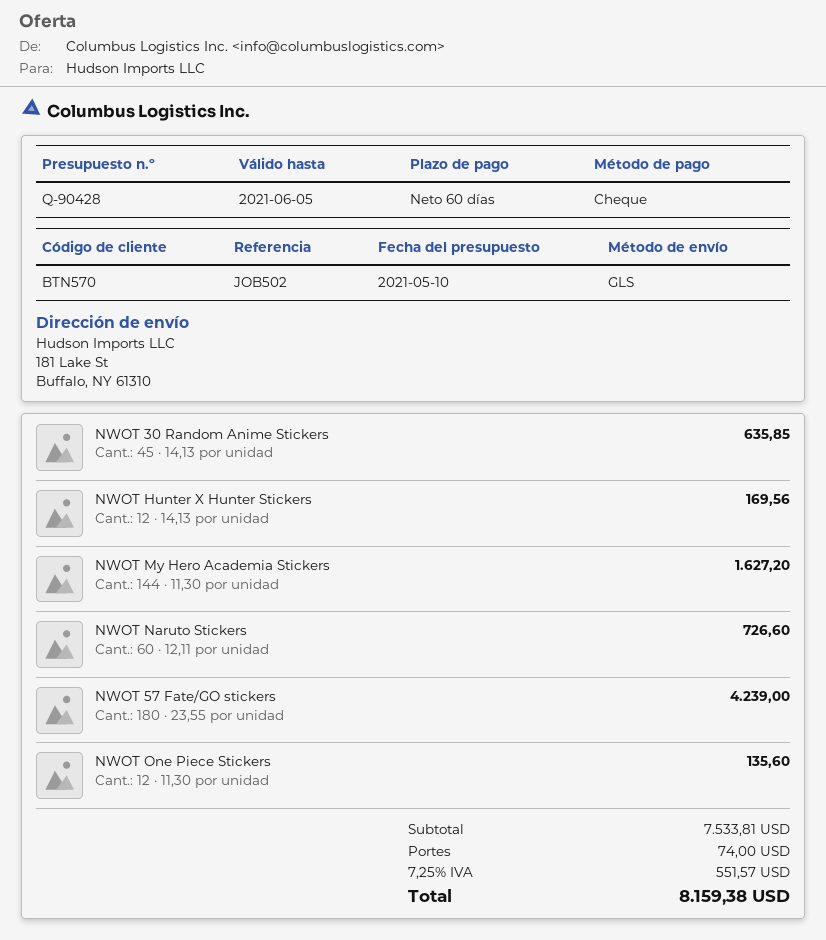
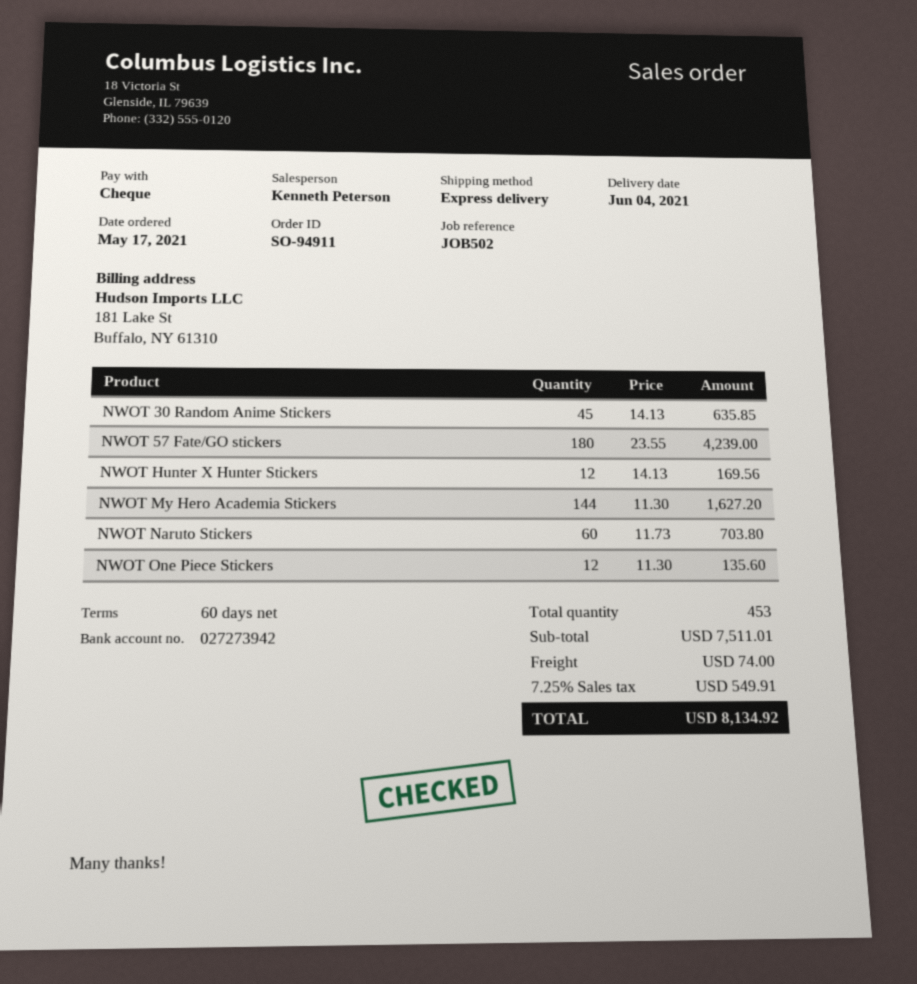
shipping method: GLS -> express
NWOT Naruto Stickers: 60 x 12.11 = 726.60 -> 60 x 11.73 = 703.80
subtotal: 7533.81 -> 7511.01
tax: 7.25% = 551.57 -> 7.25% = 549.91
total: 8159.38 -> 8134.92

